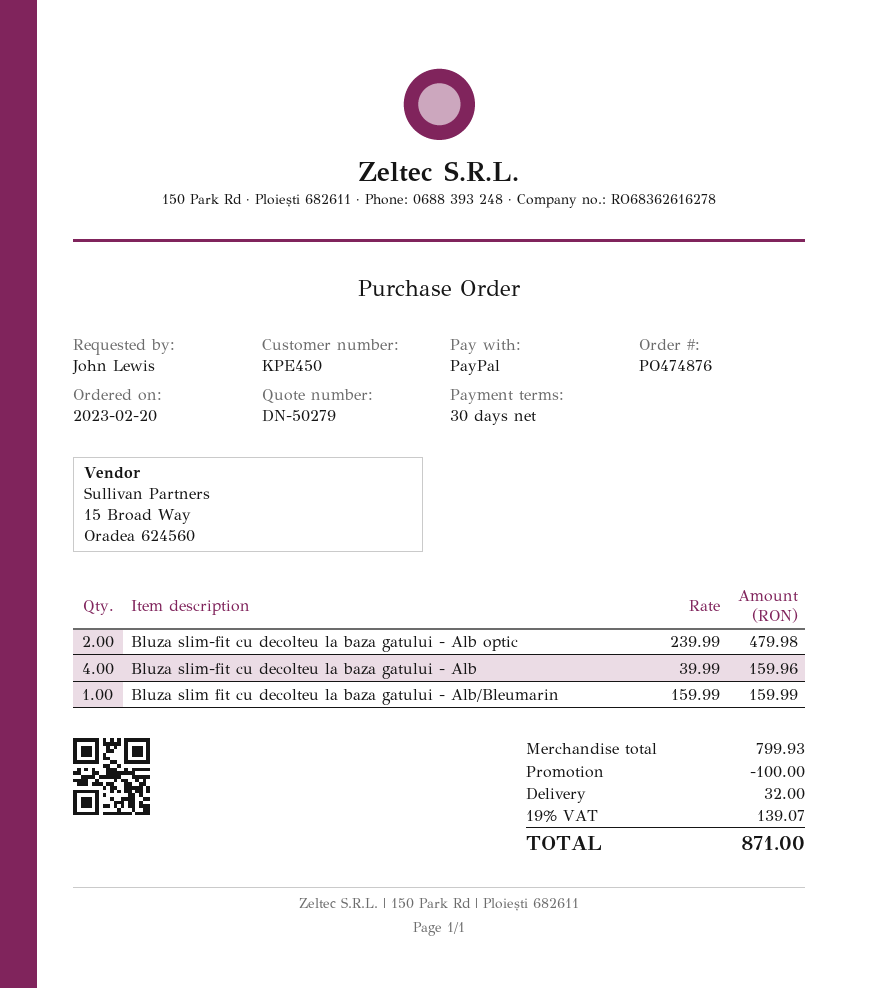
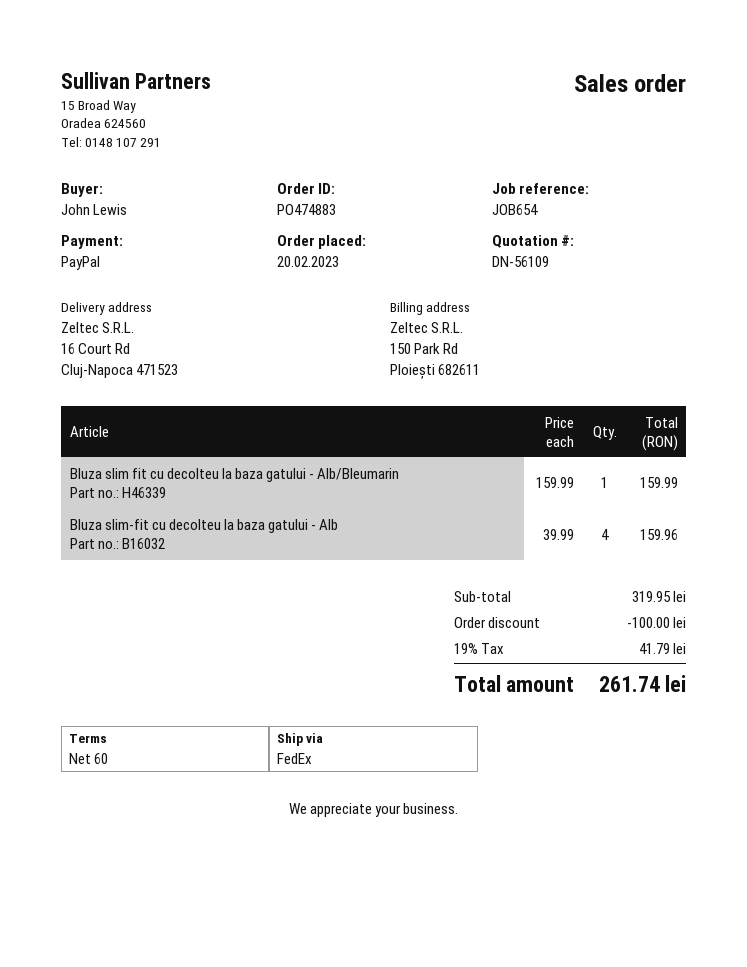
quote number: DN-50279 -> DN-56109
order number: PO474876 -> PO474883
payment terms: 30 days -> 60 days
Bluza slim-fit cu decolteu la baza gatului - Alb optic: 2 x 239.99 = 479.98 -> none
subtotal: 799.93 -> 319.95
shipping: 32.00 -> none
tax: 19% = 139.07 -> 19% = 41.79
total: 871.00 -> 261.74

